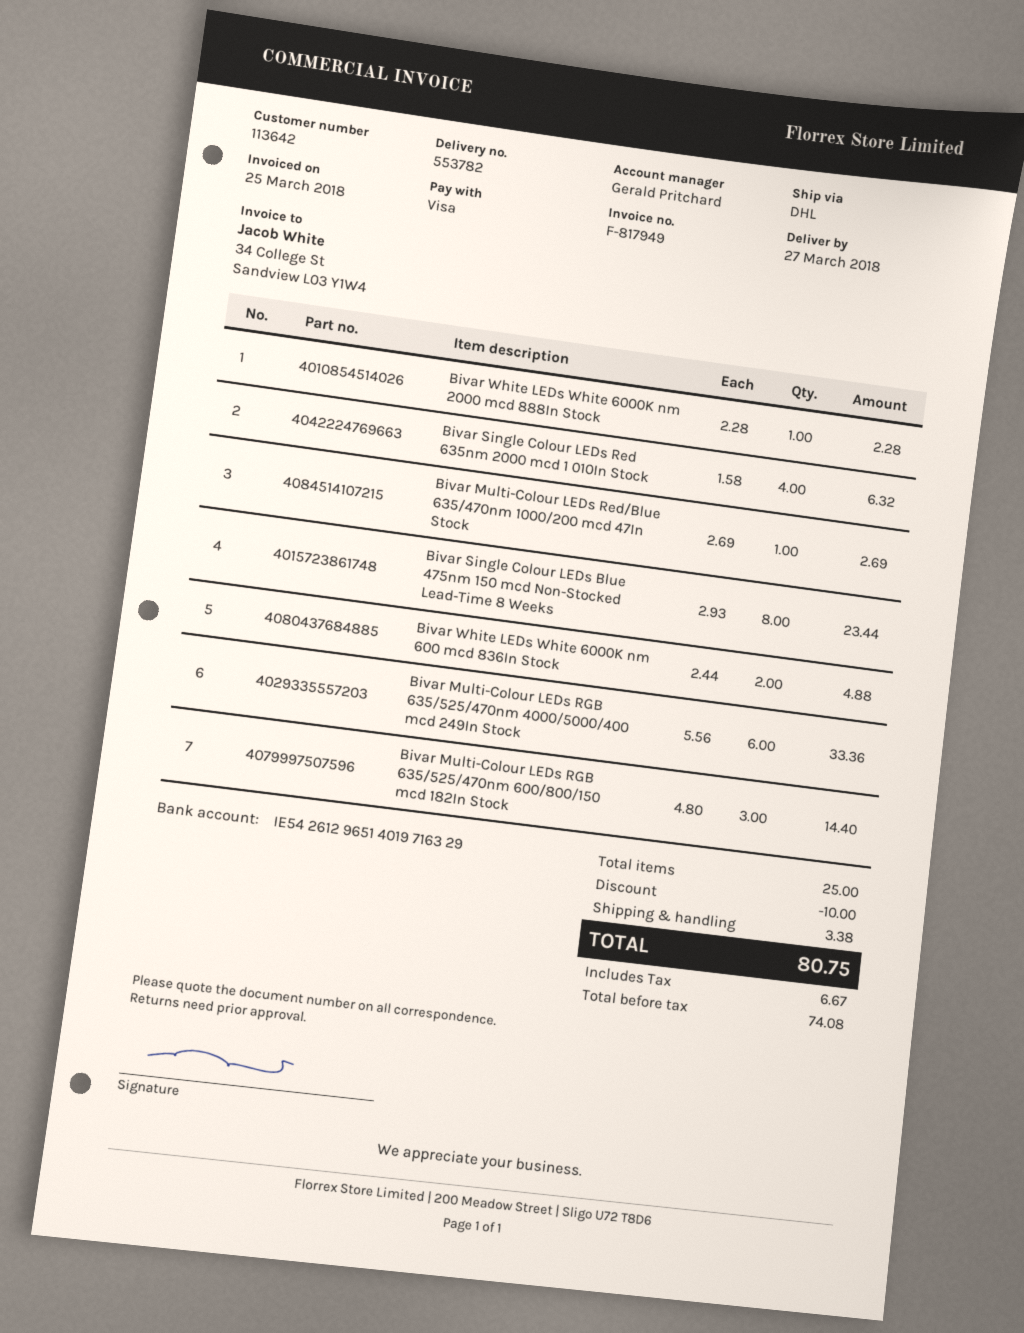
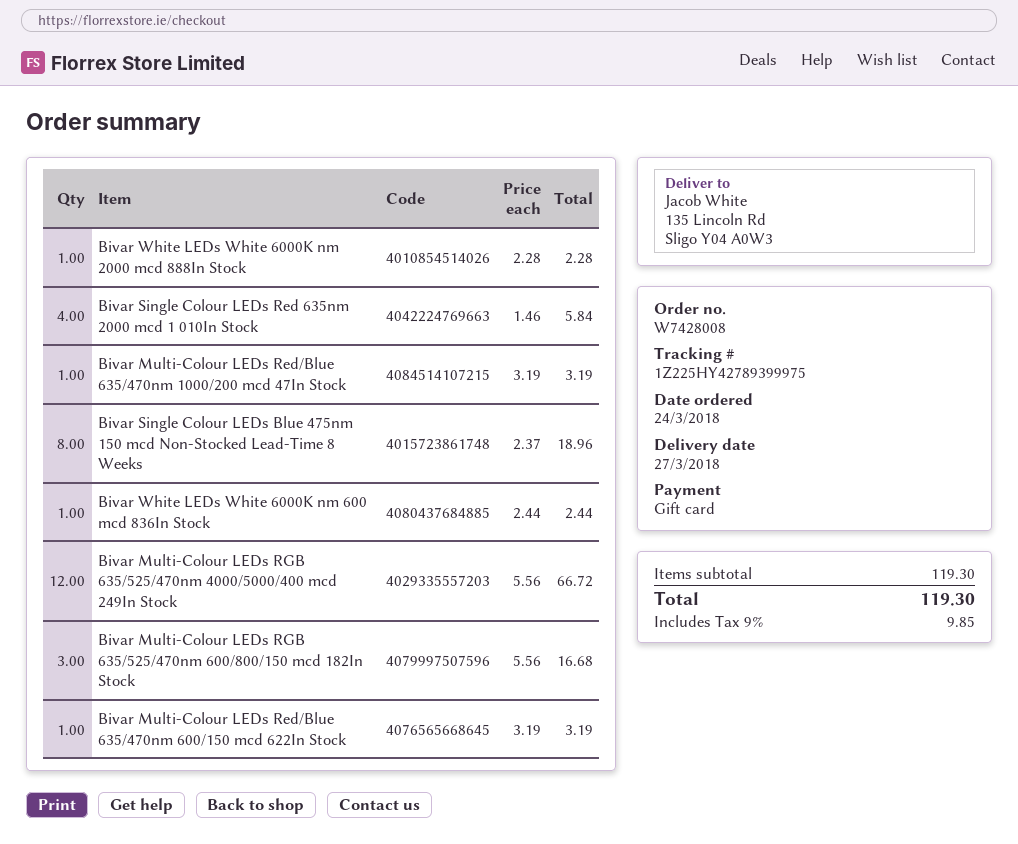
payment method: Visa -> gift card
Bivar Single Colour LEDs Red 635nm 2000 mcd 1 010In Stock: 4 x 1.58 = 6.32 -> 4 x 1.46 = 5.84
Bivar Multi-Colour LEDs Red/Blue 635/470nm 1000/200 mcd 47In Stock: 1 x 2.69 = 2.69 -> 1 x 3.19 = 3.19
Bivar Single Colour LEDs Blue 475nm 150 mcd Non-Stocked Lead-Time 8 Weeks: 8 x 2.93 = 23.44 -> 8 x 2.37 = 18.96
Bivar White LEDs White 6000K nm 600 mcd 836In Stock: 2 x 2.44 = 4.88 -> 1 x 2.44 = 2.44
Bivar Multi-Colour LEDs RGB 635/525/470nm 4000/5000/400 mcd 249In Stock: 6 x 5.56 = 33.36 -> 12 x 5.56 = 66.72
Bivar Multi-Colour LEDs RGB 635/525/470nm 600/800/150 mcd 182In Stock: 3 x 4.80 = 14.40 -> 3 x 5.56 = 16.68
Bivar Multi-Colour LEDs Red/Blue 635/470nm 600/150 mcd 622In Stock: none -> 1 x 3.19 = 3.19
discount: 10.00 -> none
shipping: 3.38 -> none
tax: 6.67 -> 9.85
total: 80.75 -> 119.30

